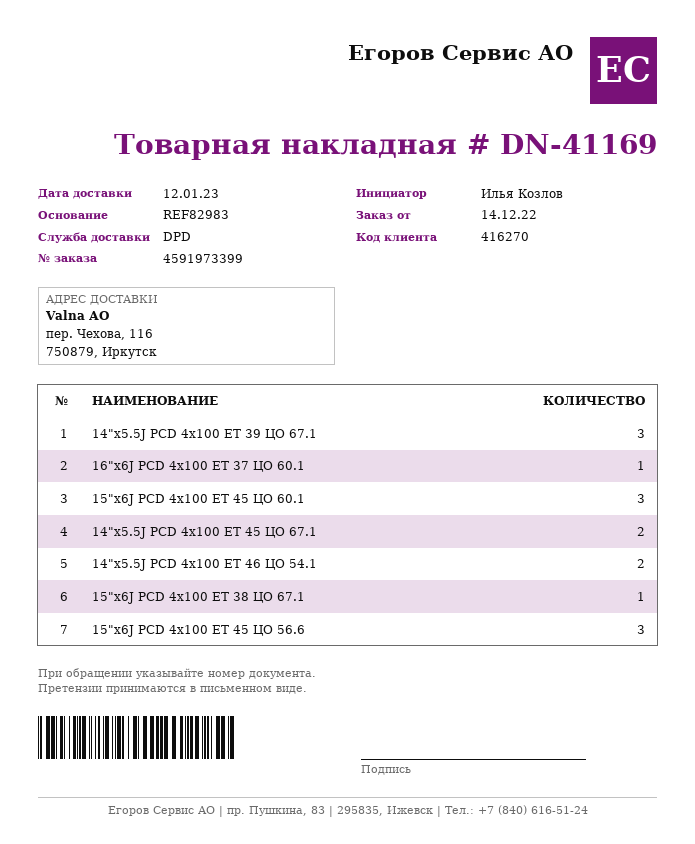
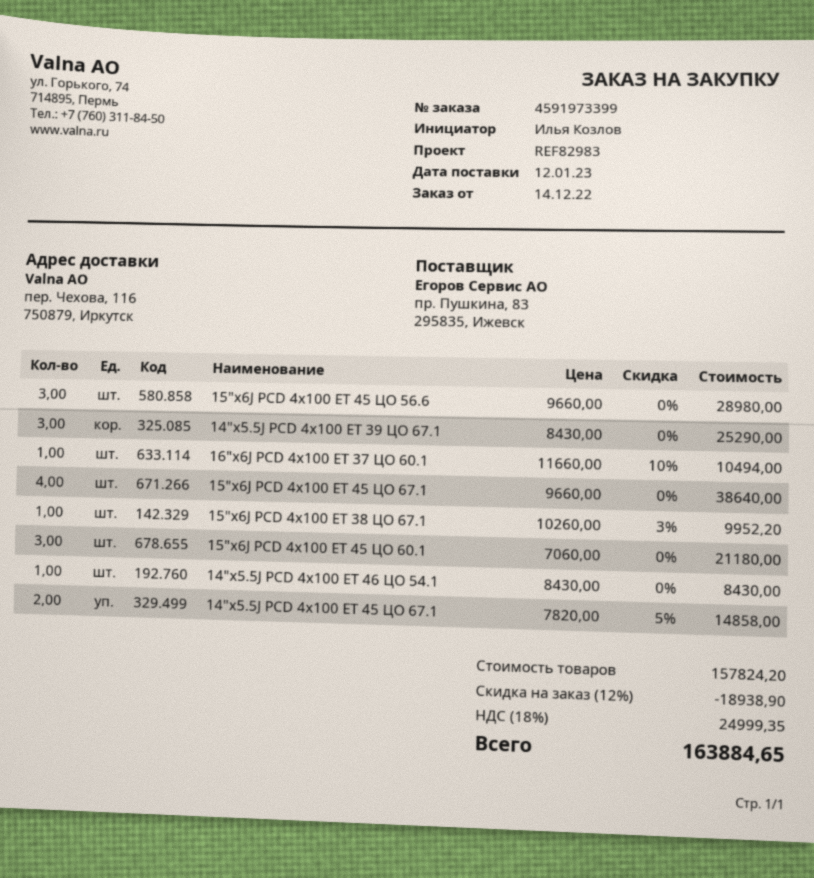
14"x5.5J PCD 4x100 ЕТ 46 ЦО 54.1: 2 -> 1
15"x6J PCD 4x100 ЕТ 45 ЦО 67.1: none -> 4

